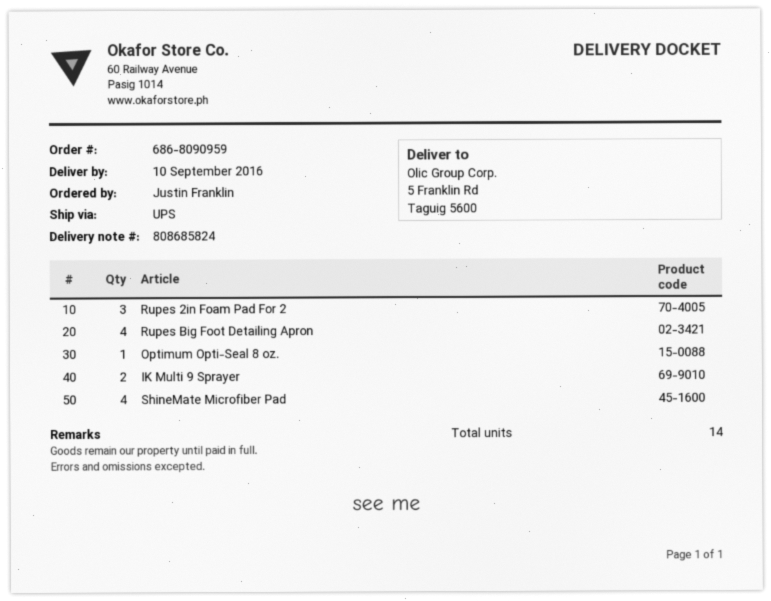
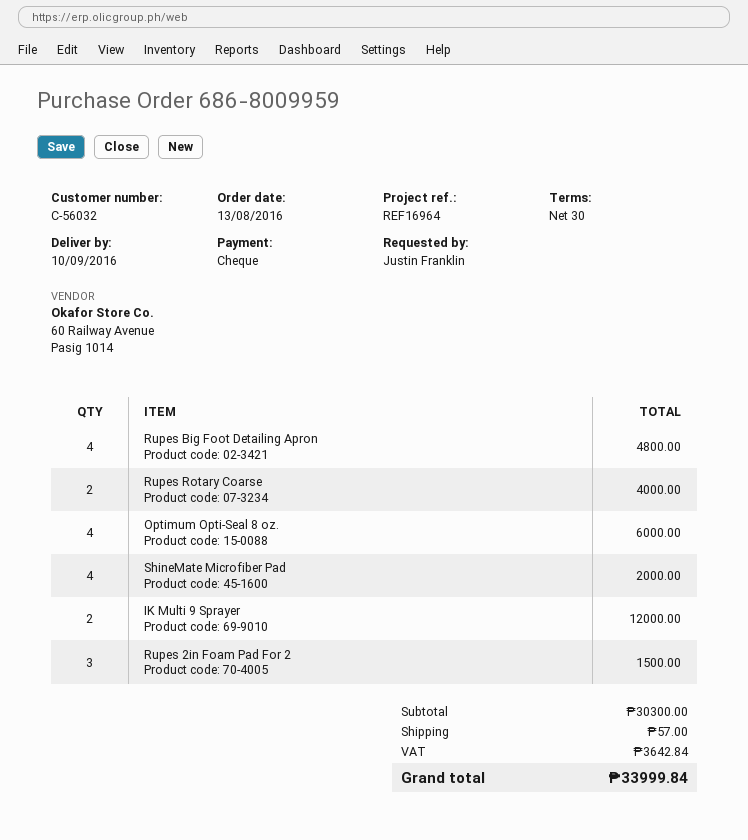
order number: 686-8090959 -> 686-8009959
Optimum Opti-Seal 8 oz.: 1 -> 4
Rupes Rotary Coarse: none -> 2

